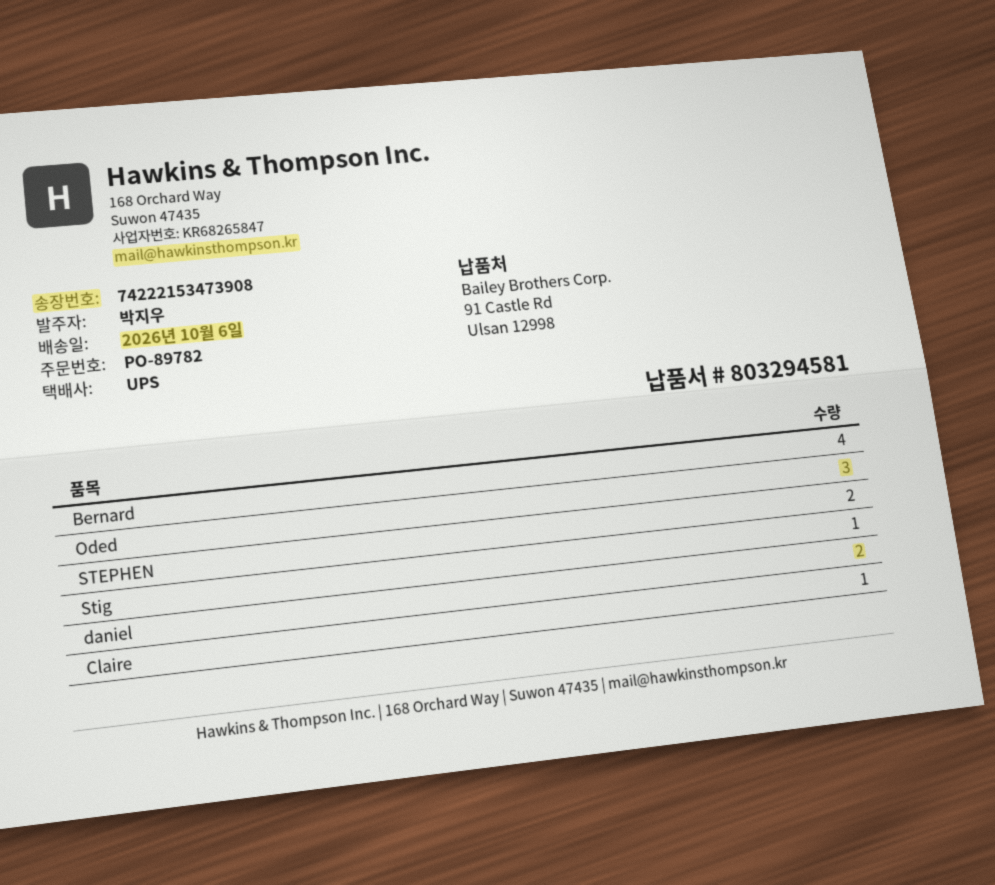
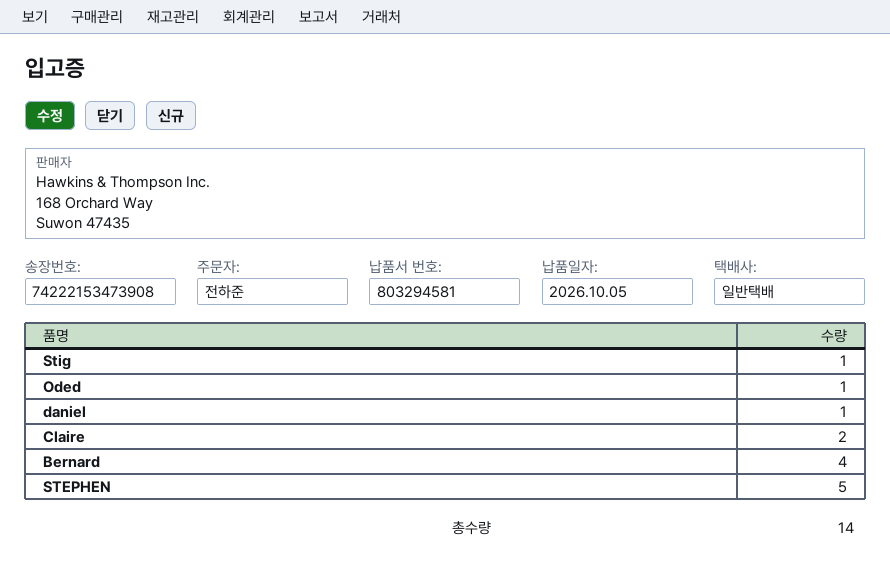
delivery date: 2026-10-06 -> 2026-10-05
ordered by: 박지우 -> 전하준
shipping method: UPS -> standard
Oded: 3 -> 1
STEPHEN: 2 -> 5
daniel: 2 -> 1
Claire: 1 -> 2

